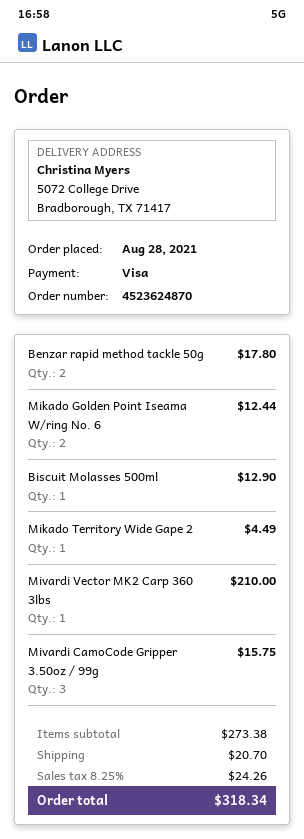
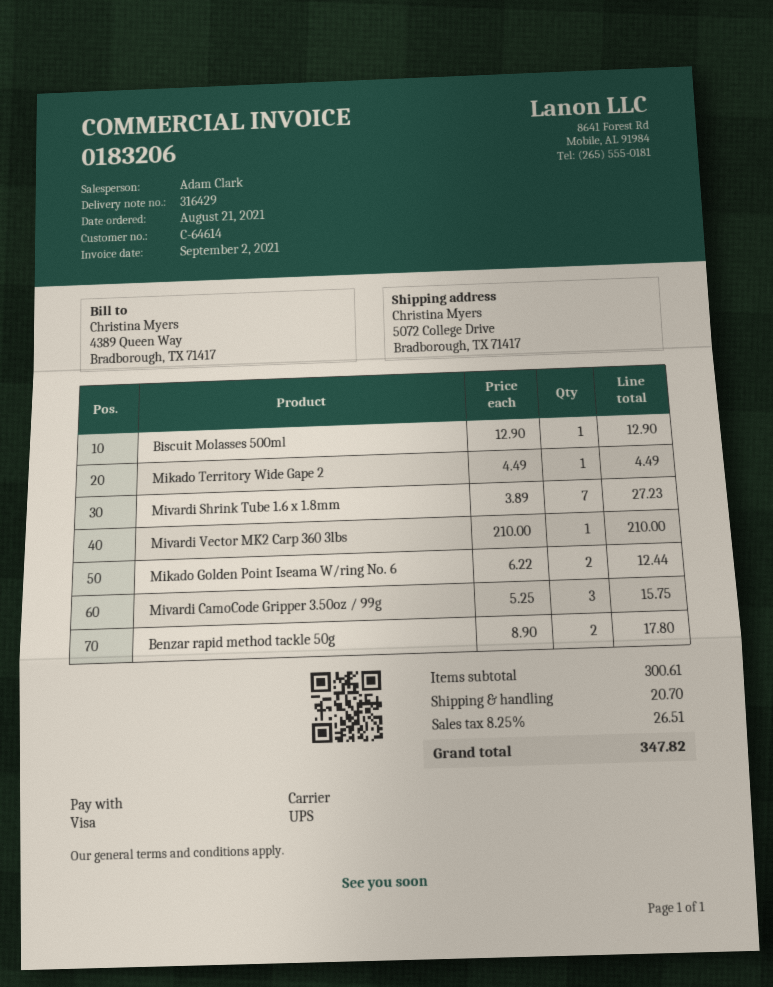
order date: 2021-08-28 -> 2021-08-21
Mivardi Shrink Tube 1.6 x 1.8mm: none -> 7 for 27.23
subtotal: 273.38 -> 300.61
tax: 8.25% = 24.26 -> 8.25% = 26.51
total: 318.34 -> 347.82

